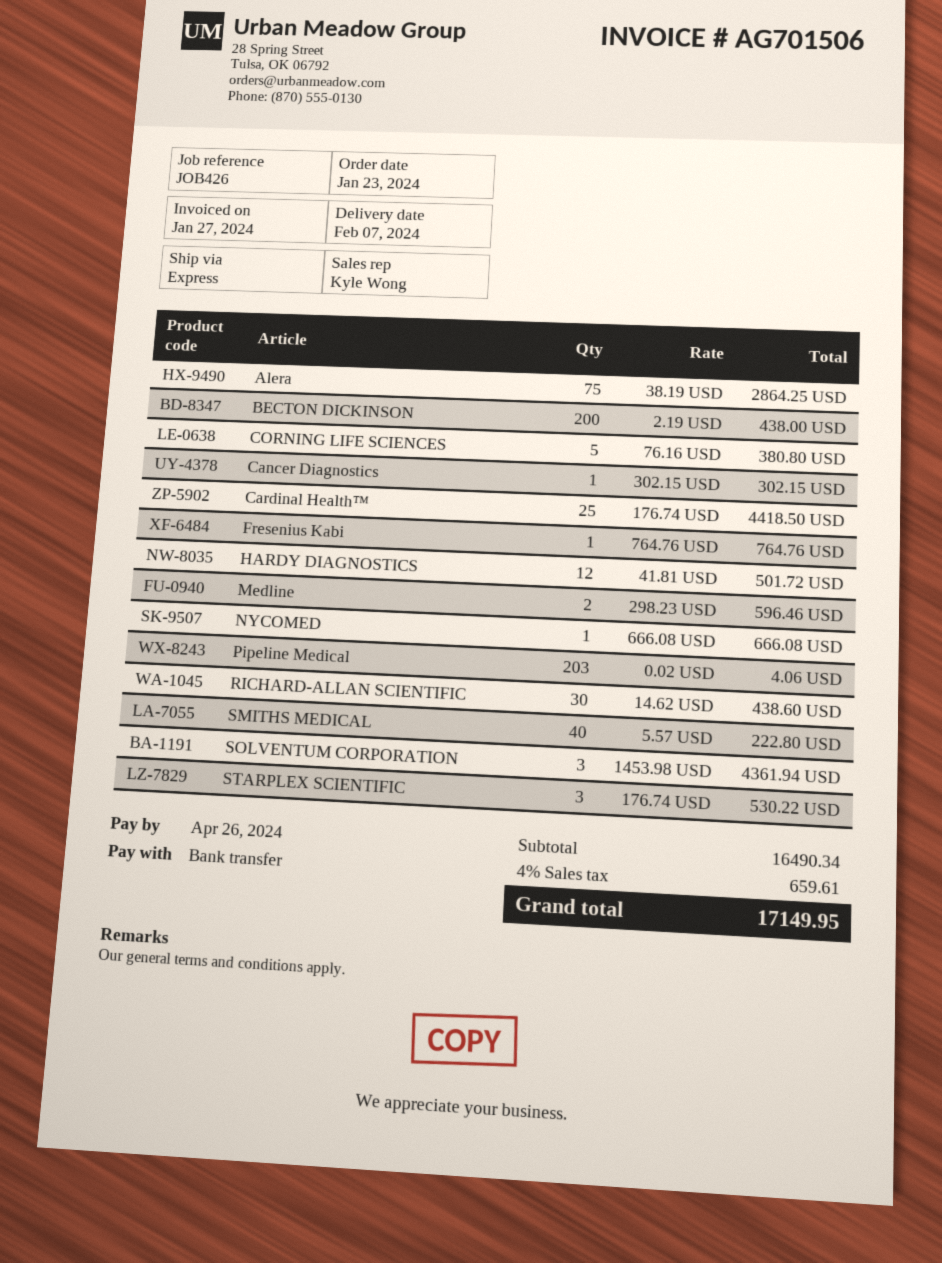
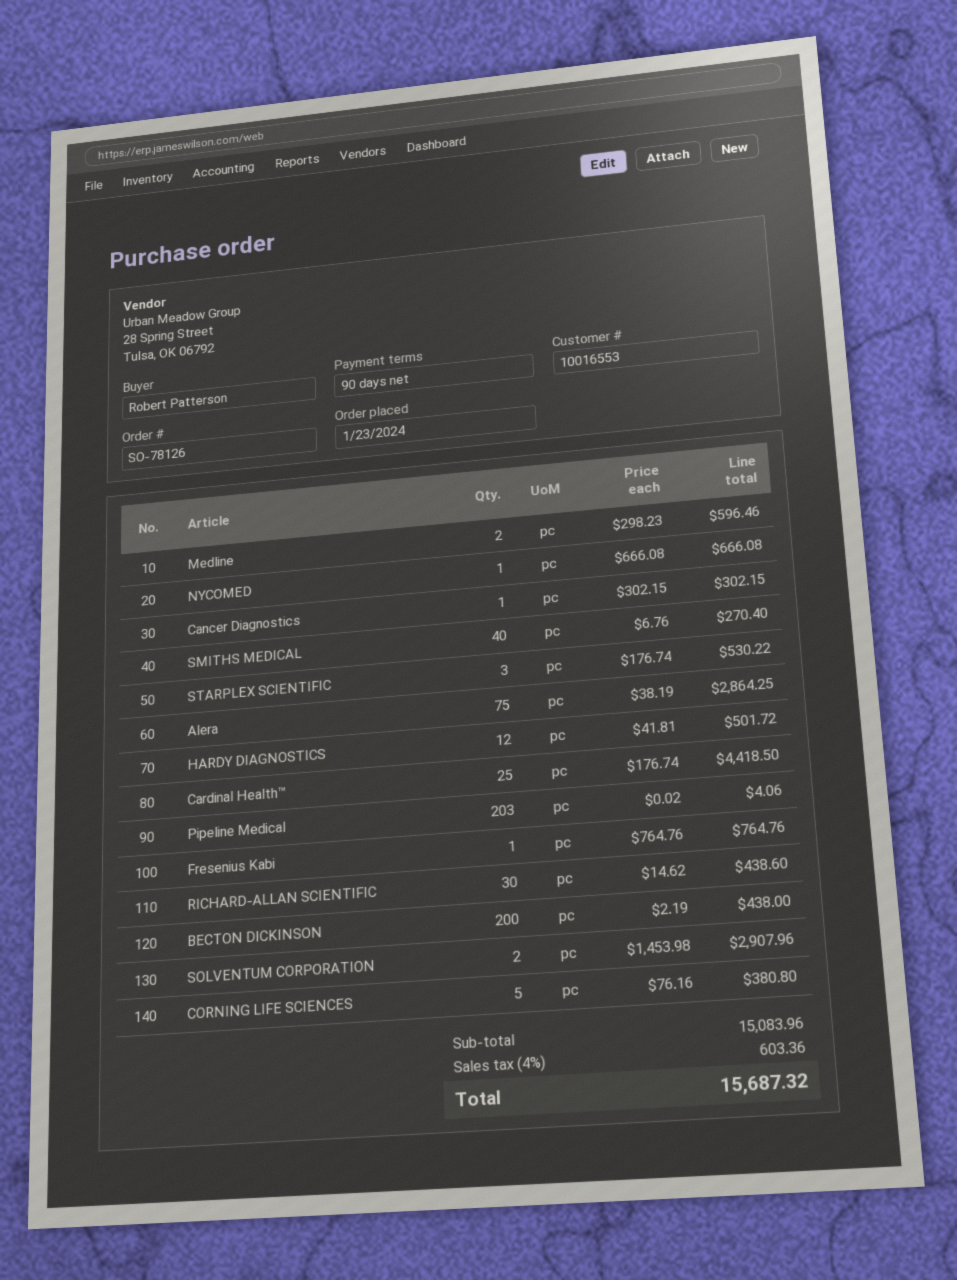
SMITHS MEDICAL: 40 x 5.57 = 222.80 -> 40 x 6.76 = 270.40
SOLVENTUM CORPORATION: 3 x 1453.98 = 4361.94 -> 2 x 1453.98 = 2907.96
subtotal: 16490.34 -> 15083.96
tax: 4% = 659.61 -> 4% = 603.36
total: 17149.95 -> 15687.32

